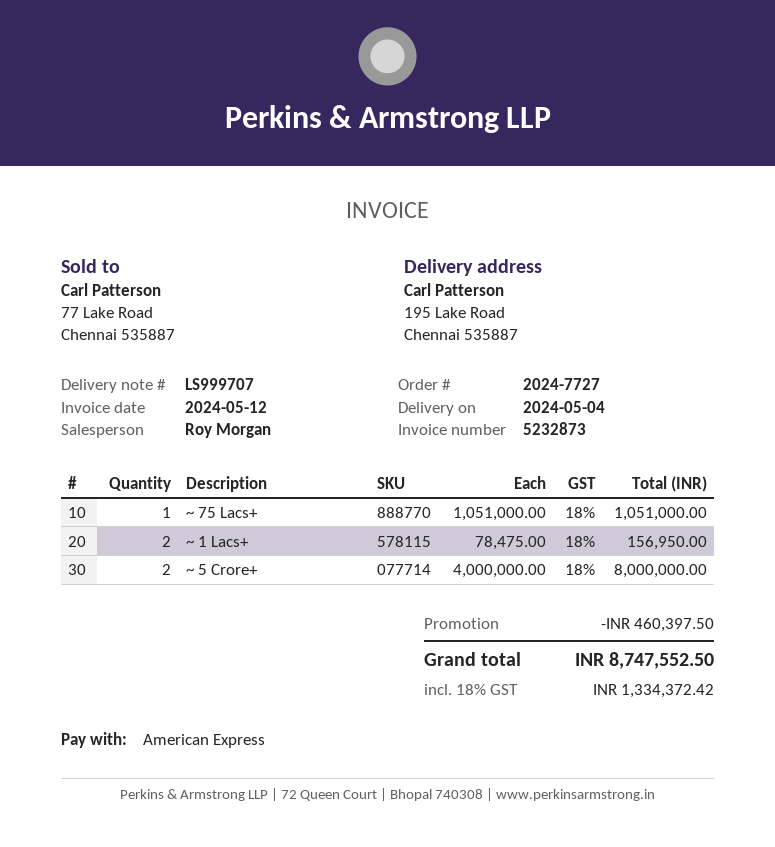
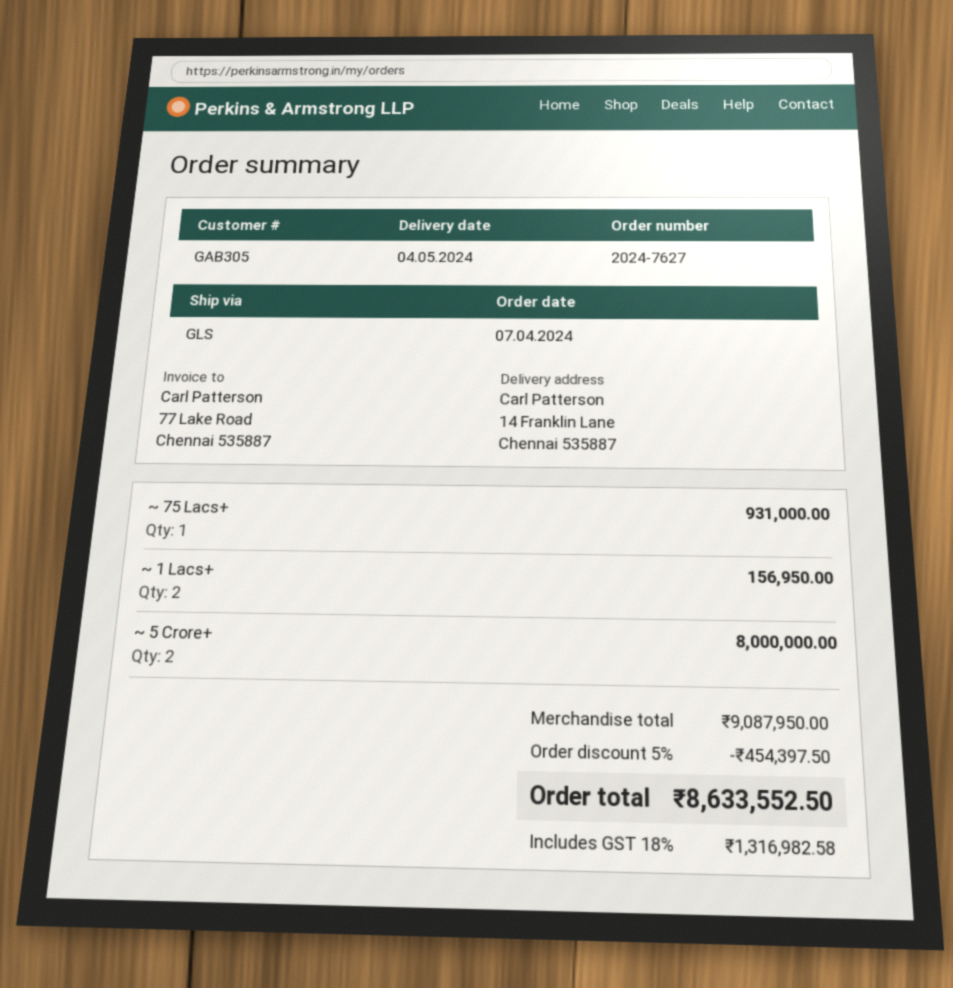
order number: 2024-7727 -> 2024-7627
ship to: 195 Lake Road, Chennai 535887 -> 14 Franklin Lane, Chennai 535887
~ 75 Lacs+: 1 for 1051000.00 -> 1 for 931000.00
discount: 460397.50 -> 454397.50
tax: 18% = 1334372.42 -> 18% = 1316982.58
total: 8747552.50 -> 8633552.50

